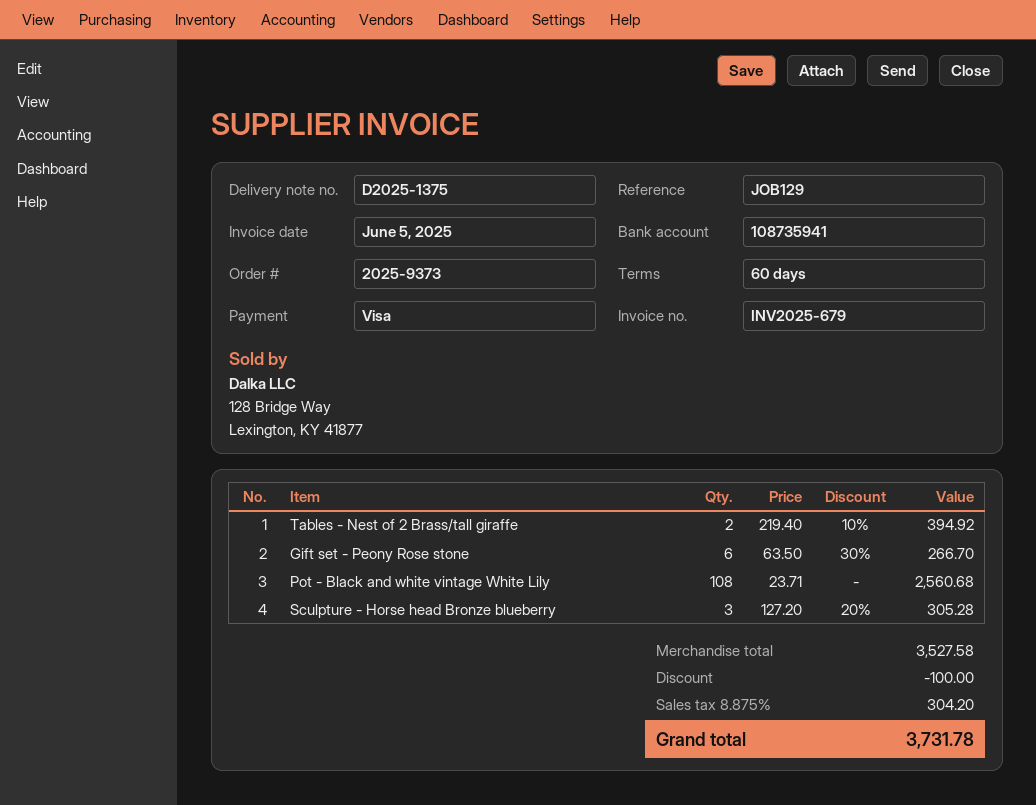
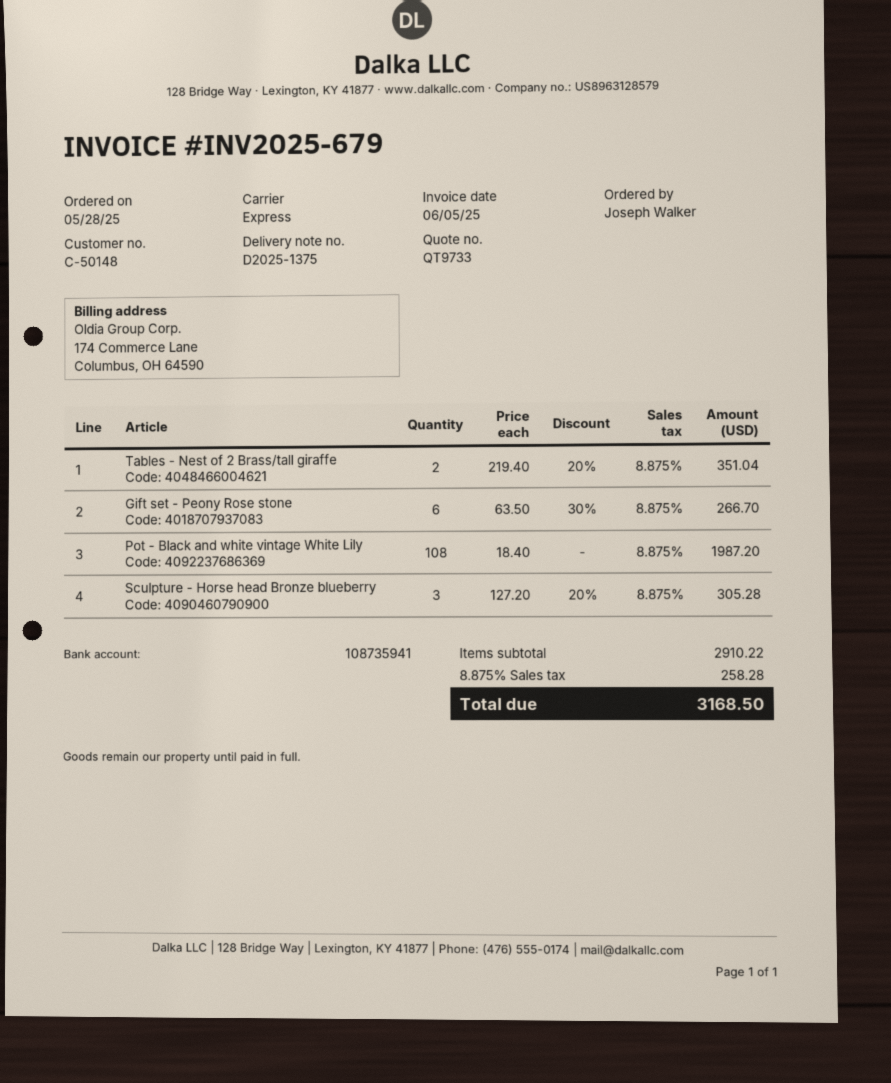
Tables - Nest of 2 Brass/tall giraffe: 2 x 219.40 - 10% = 394.92 -> 2 x 219.40 - 20% = 351.04
Pot - Black and white vintage White Lily: 108 x 23.71 = 2560.68 -> 108 x 18.40 = 1987.20
subtotal: 3527.58 -> 2910.22
discount: 100.00 -> none
tax: 8.875% = 304.20 -> 8.875% = 258.28
total: 3731.78 -> 3168.50

